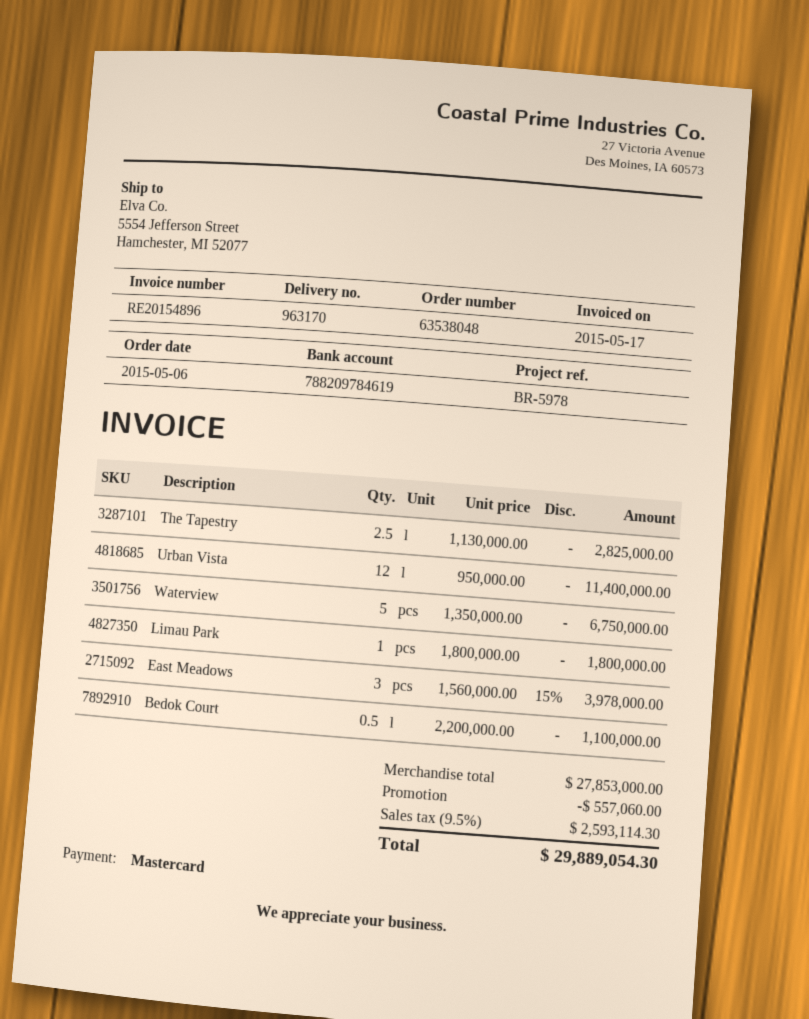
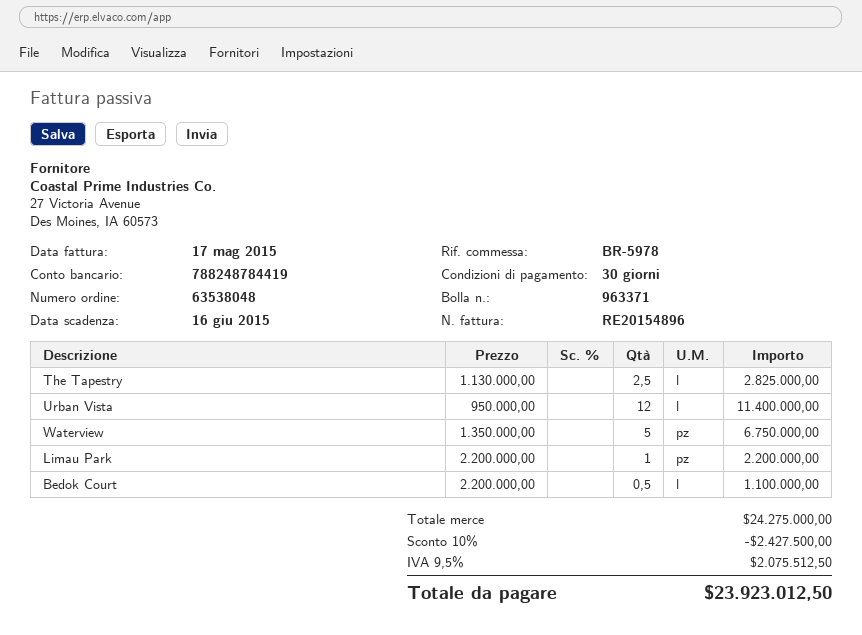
delivery note number: 963170 -> 963371
bank account: 788209784619 -> 788248784419
Limau Park: 1 x 1800000.00 = 1800000.00 -> 1 x 2200000.00 = 2200000.00
East Meadows: 3 x 1560000.00 - 15% = 3978000.00 -> none
subtotal: 27853000.00 -> 24275000.00
discount: 557060.00 -> 2427500.00
tax: 9.5% = 2593114.30 -> 9.5% = 2075512.50
total: 29889054.30 -> 23923012.50

